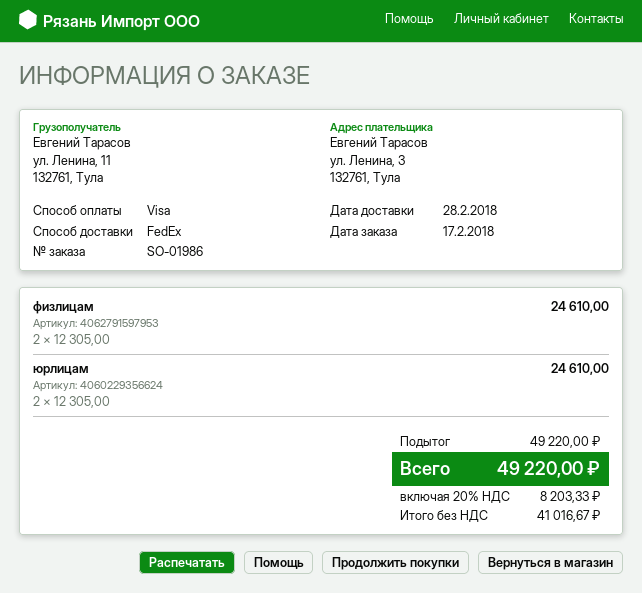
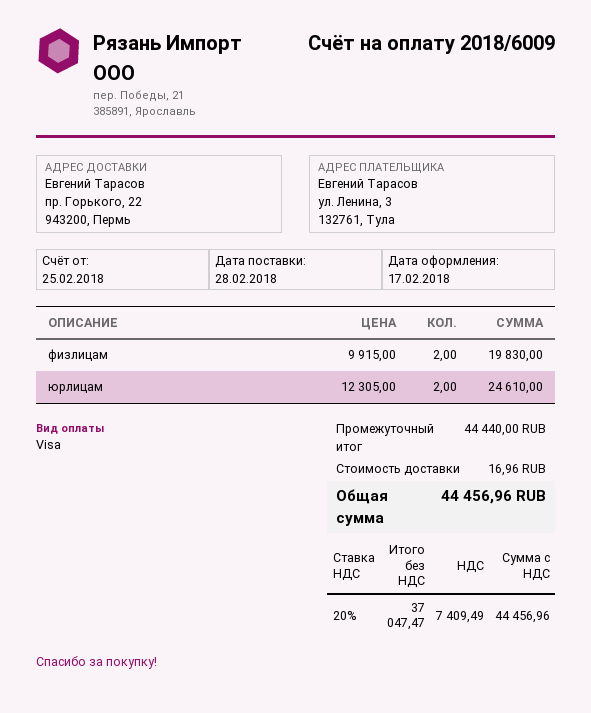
ship to: ул. Ленина, 11, 132761, Тула -> пр. Горького, 22, 943200, Пермь
физлицам: 2 x 12305.00 = 24610.00 -> 2 x 9915.00 = 19830.00
subtotal: 49220.00 -> 44440.00
shipping: none -> 16.96
net: 41016.67 -> 37047.47
tax: 20% = 8203.33 -> 20% = 7409.49
total: 49220.00 -> 44456.96

